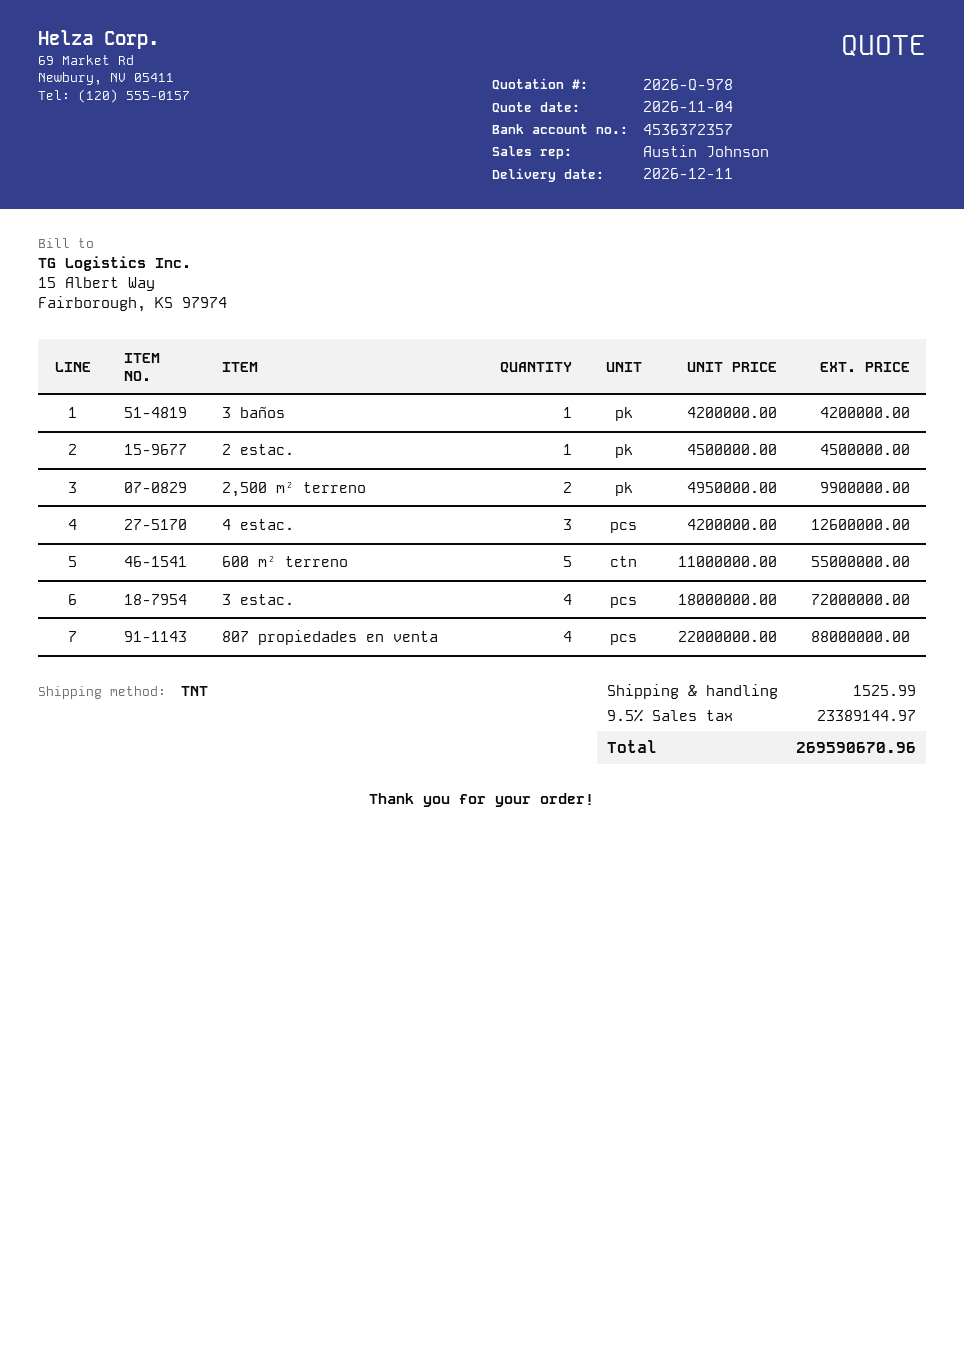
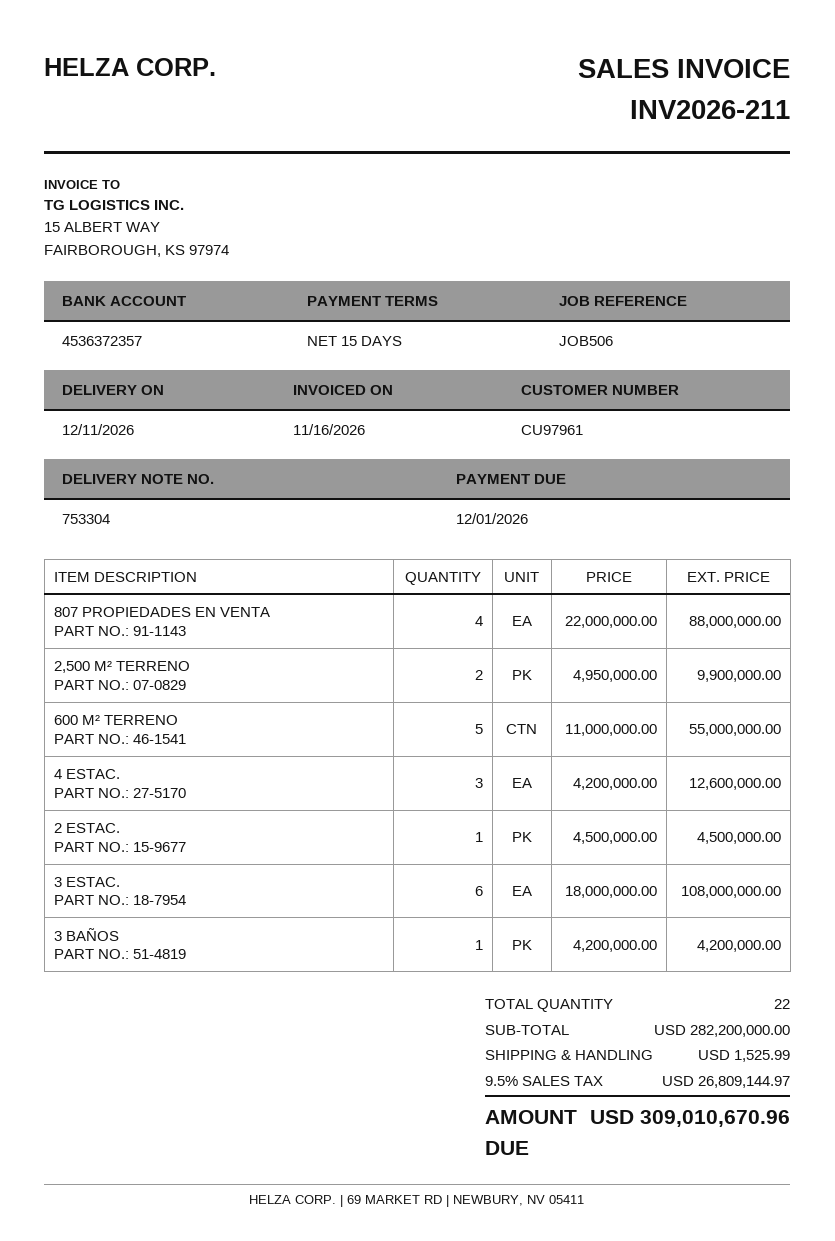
3 estac.: 4 x 18000000.00 = 72000000.00 -> 6 x 18000000.00 = 108000000.00
tax: 9.5% = 23389144.97 -> 9.5% = 26809144.97
total: 269590670.96 -> 309010670.96

